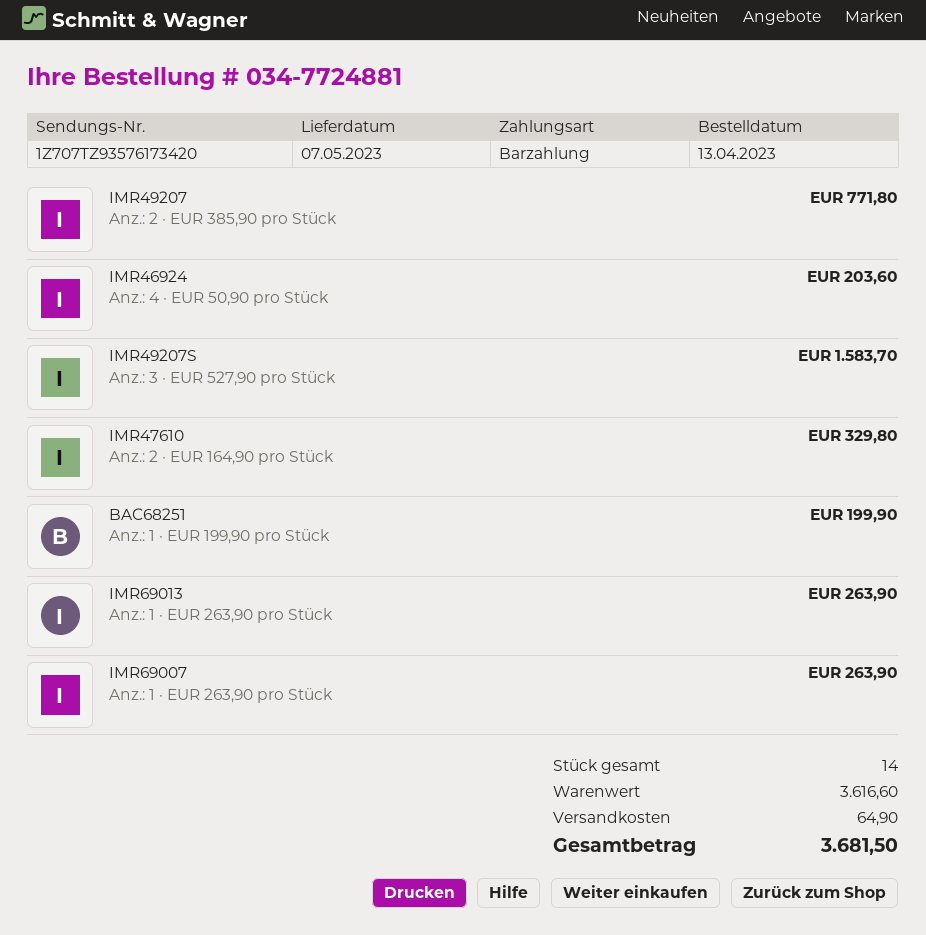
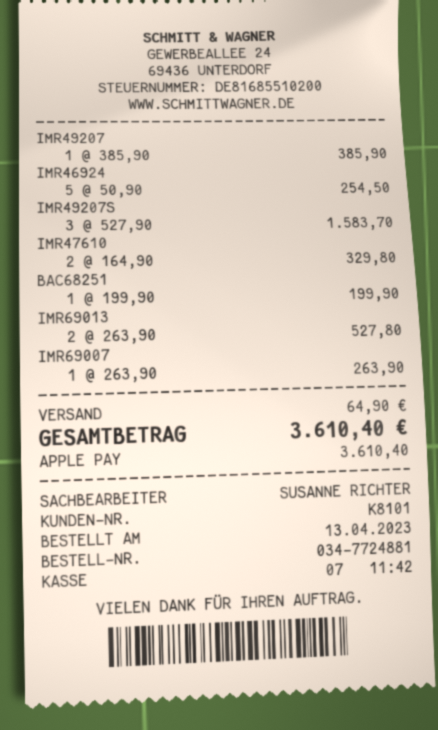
payment method: cash -> Apple Pay
IMR49207: 2 x 385.90 = 771.80 -> 1 x 385.90 = 385.90
IMR46924: 4 x 50.90 = 203.60 -> 5 x 50.90 = 254.50
IMR69013: 1 x 263.90 = 263.90 -> 2 x 263.90 = 527.80
total: 3681.50 -> 3610.40

